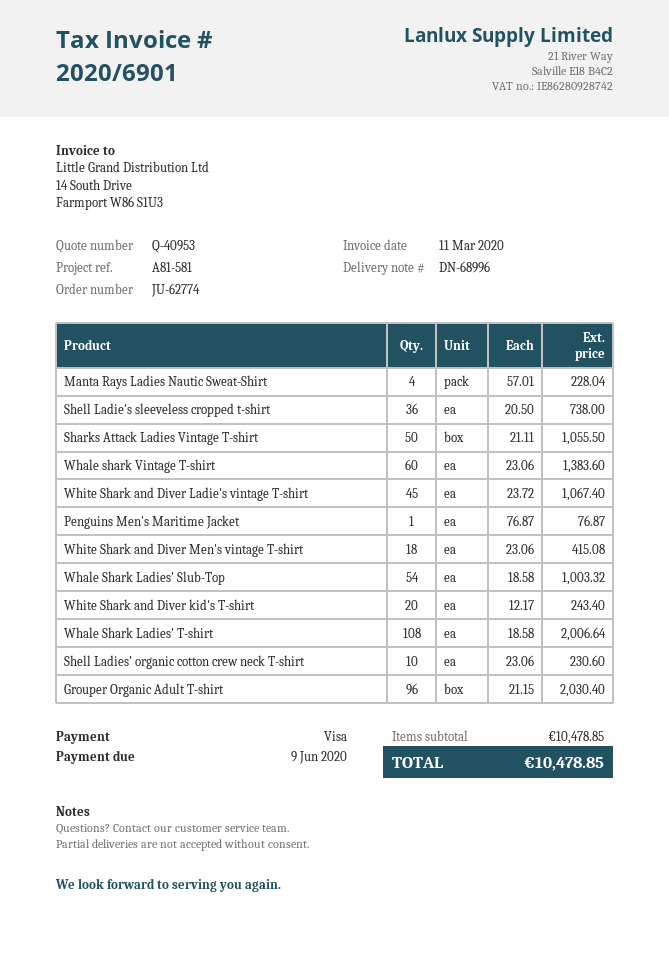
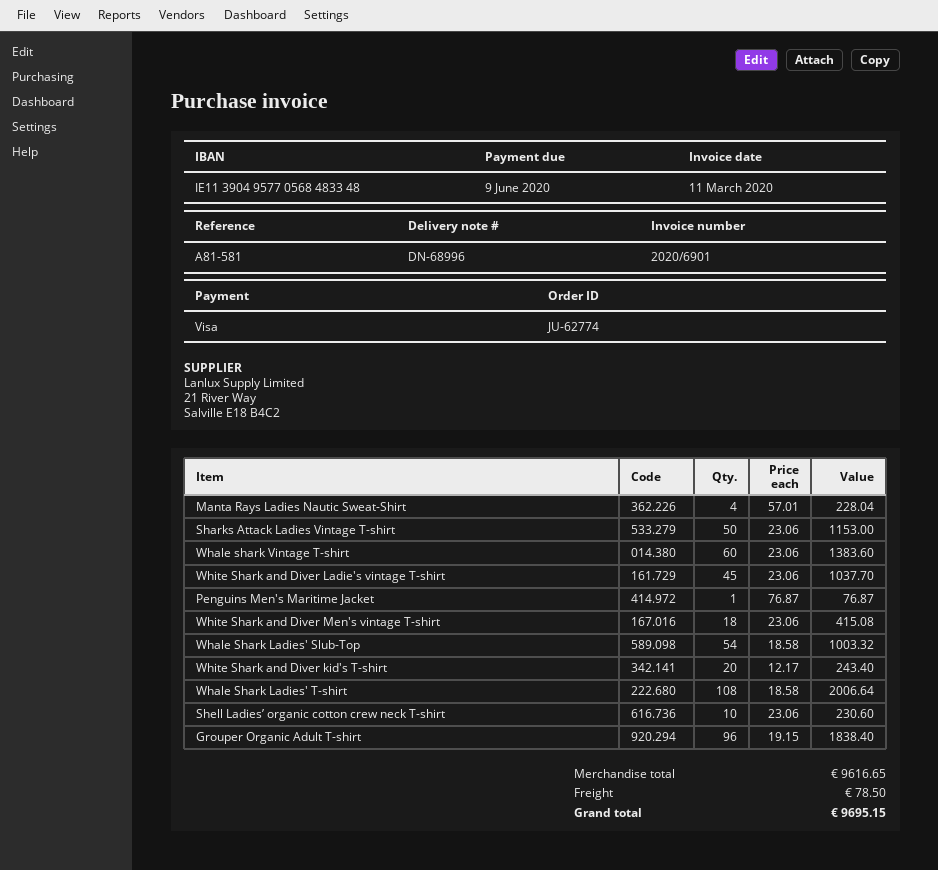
Shell Ladie's sleeveless cropped t-shirt: 36 x 20.50 = 738.00 -> none
Sharks Attack Ladies Vintage T-shirt: 50 x 21.11 = 1055.50 -> 50 x 23.06 = 1153.00
White Shark and Diver Ladie's vintage T-shirt: 45 x 23.72 = 1067.40 -> 45 x 23.06 = 1037.70
Grouper Organic Adult T-shirt: 96 x 21.15 = 2030.40 -> 96 x 19.15 = 1838.40
subtotal: 10478.85 -> 9616.65
shipping: none -> 78.50
total: 10478.85 -> 9695.15

